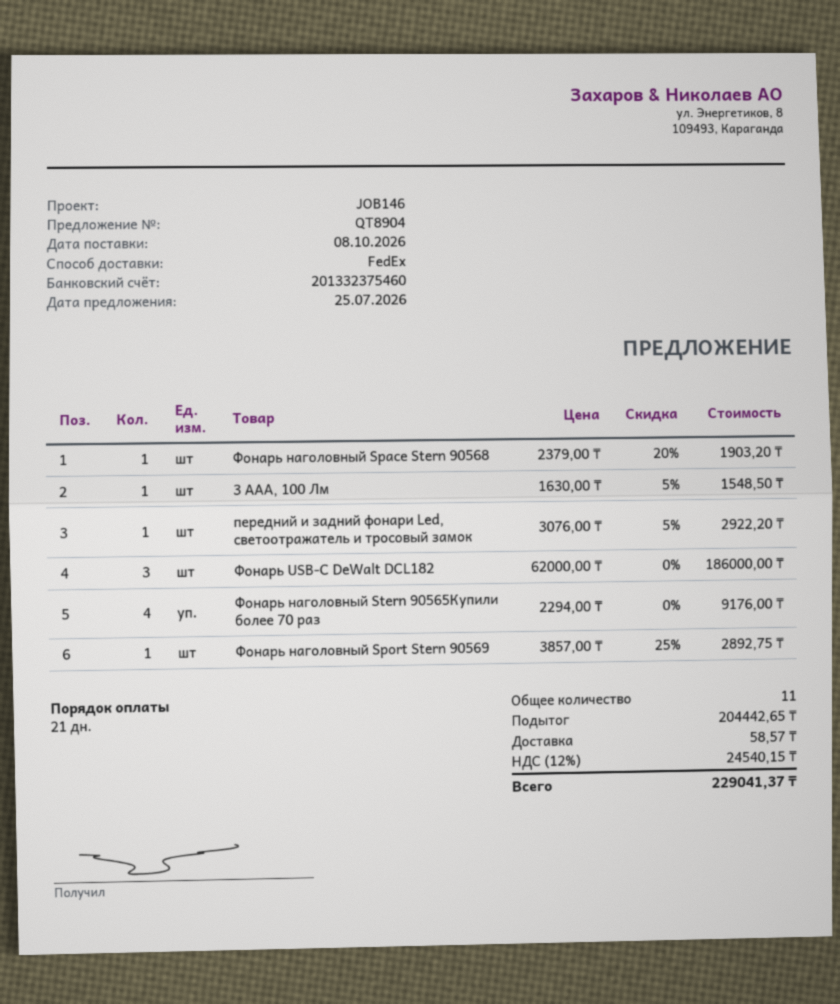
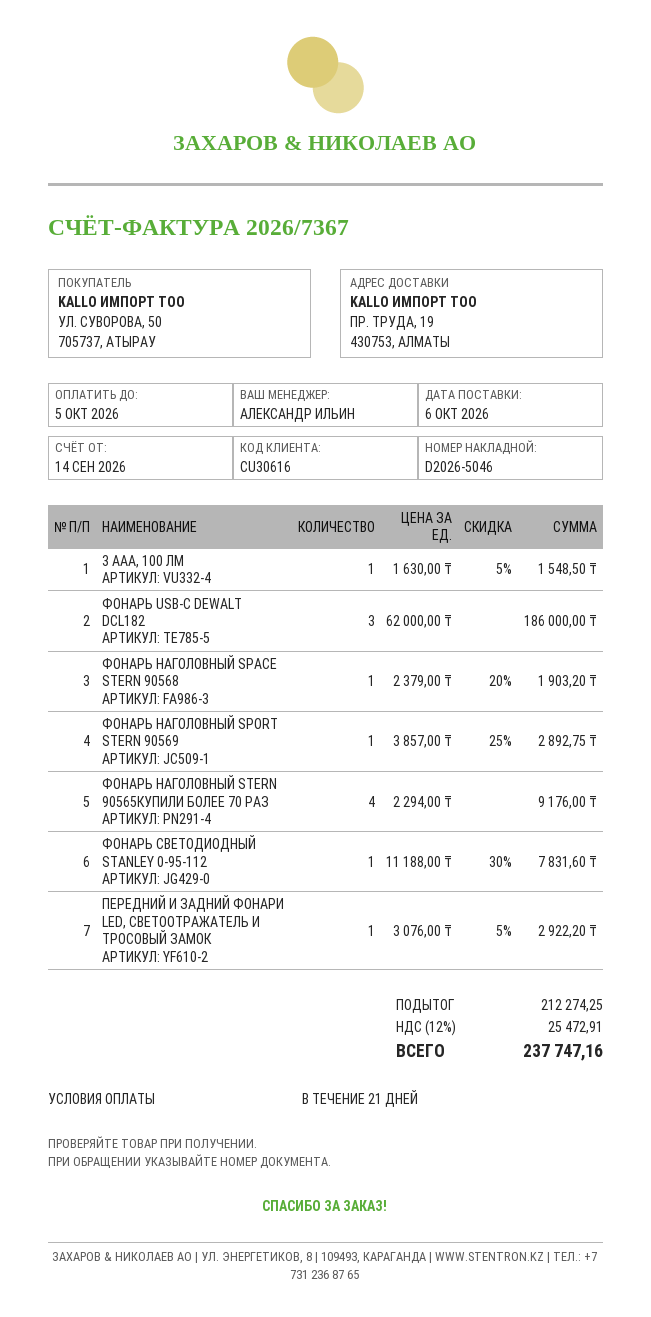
delivery date: 2026-10-08 -> 2026-10-06
ФОНАРЬ СВЕТОДИОДНЫЙ STANLEY 0-95-112: none -> 1 x 11188.00 - 30% = 7831.60
subtotal: 204442.65 -> 212274.25
shipping: 58.57 -> none
tax: 12% = 24540.15 -> 12% = 25472.91
total: 229041.37 -> 237747.16

